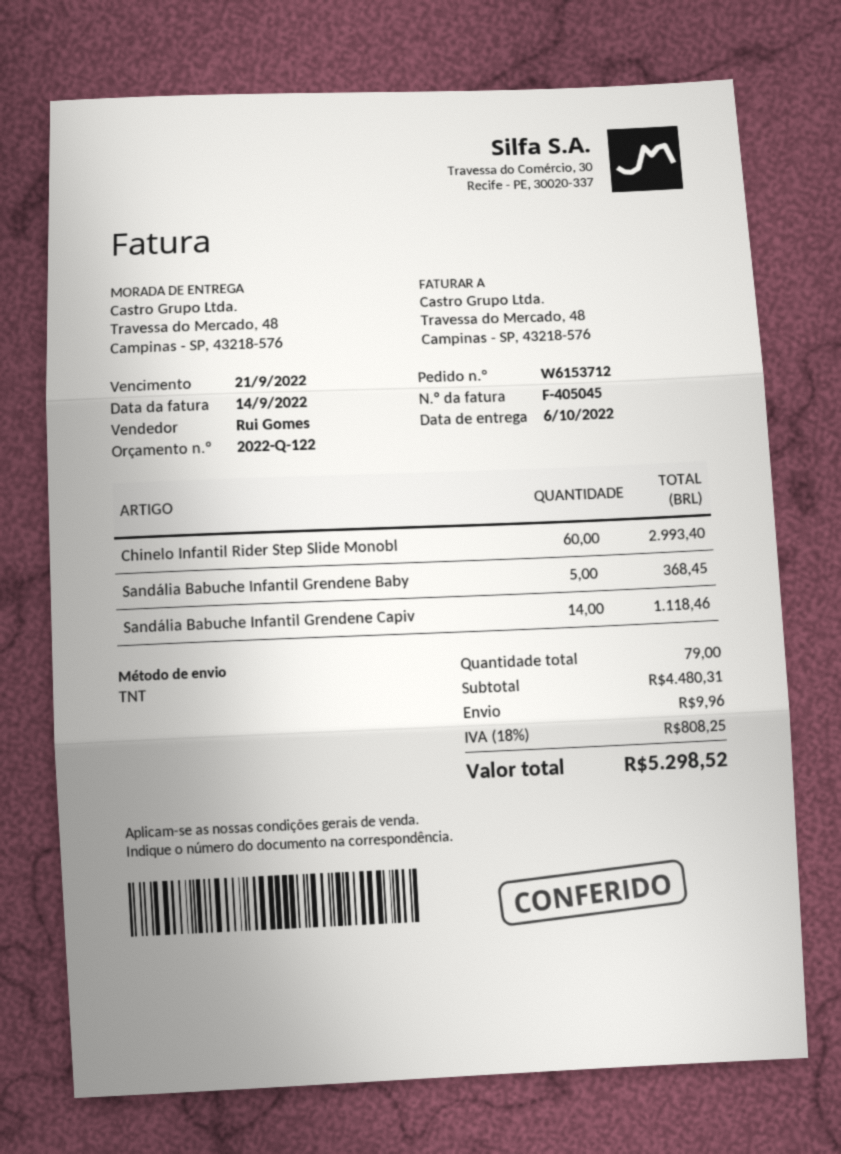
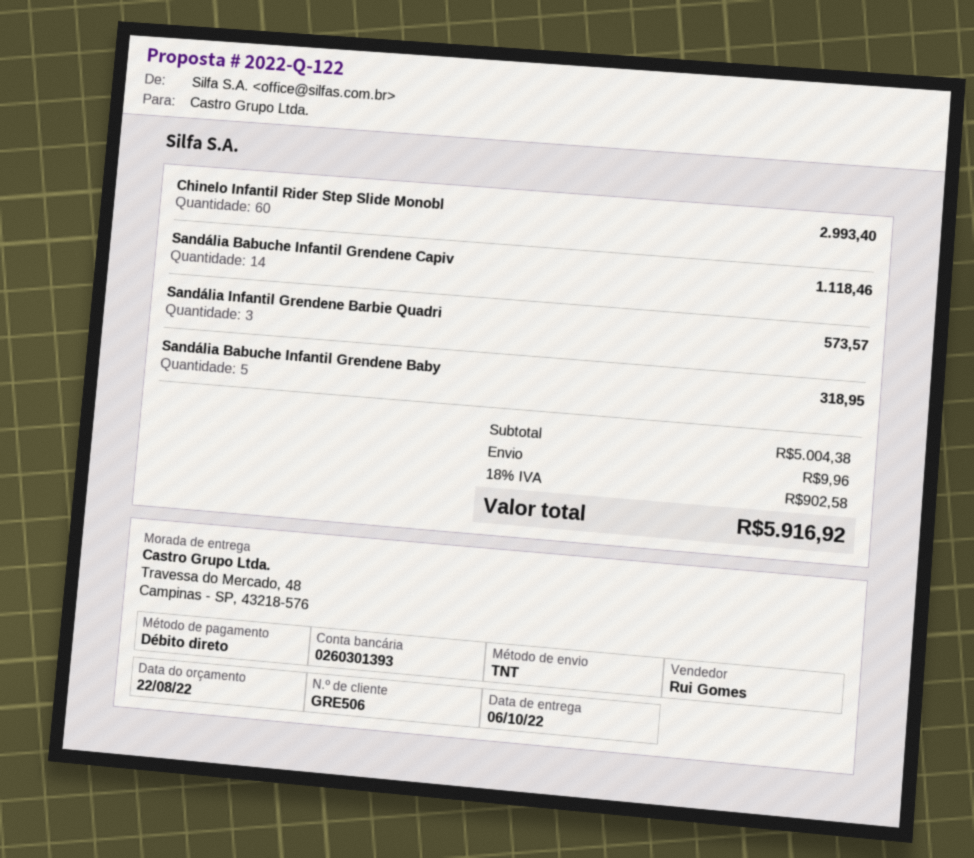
Sandália Babuche Infantil Grendene Baby: 5 for 368.45 -> 5 for 318.95
Sandália Infantil Grendene Barbie Quadri: none -> 3 for 573.57
subtotal: 4480.31 -> 5004.38
tax: 18% = 808.25 -> 18% = 902.58
total: 5298.52 -> 5916.92

